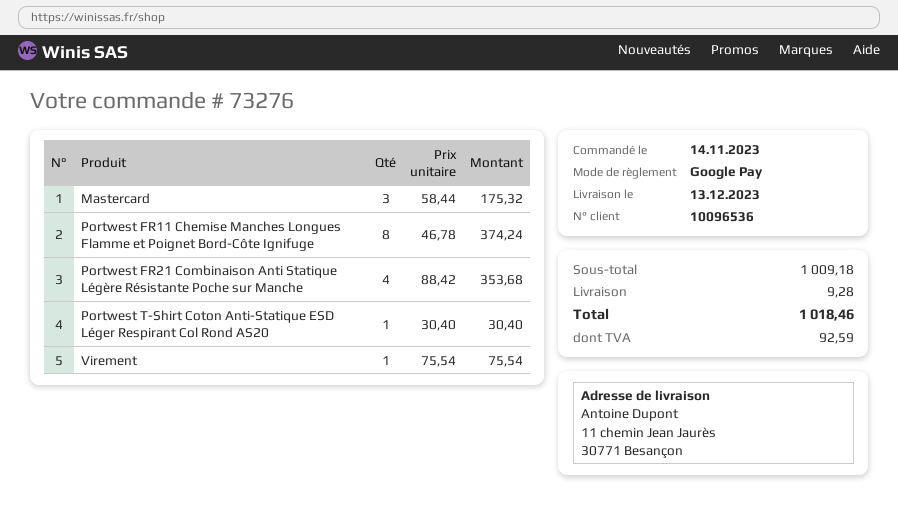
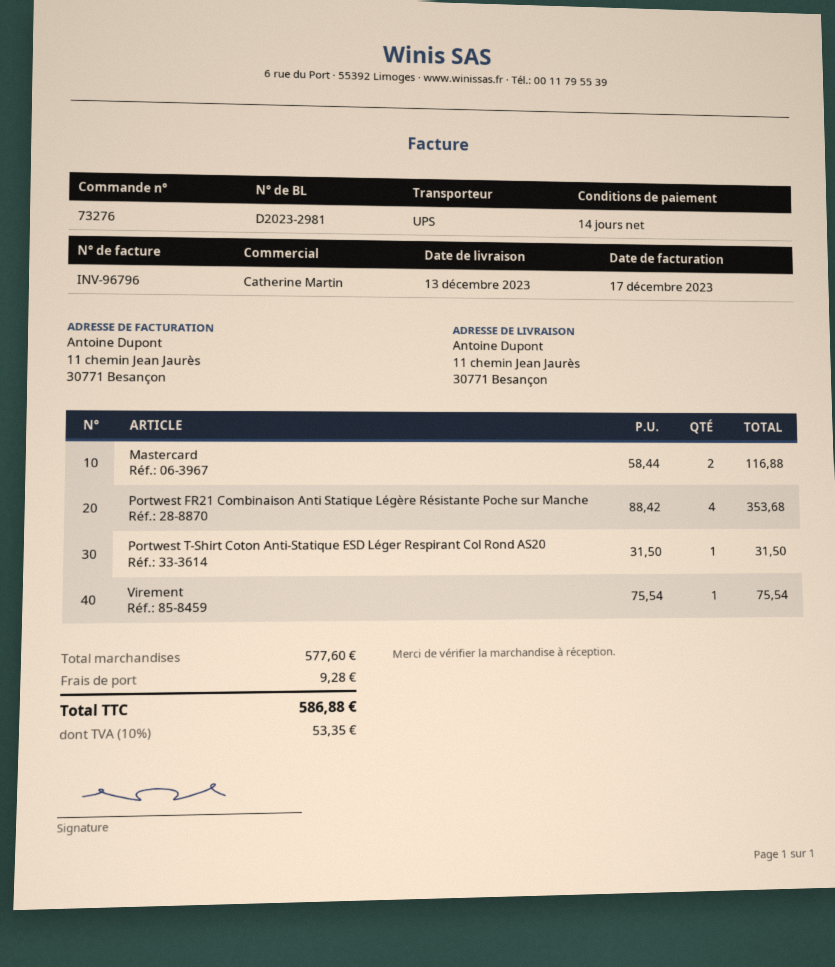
Mastercard: 3 x 58.44 = 175.32 -> 2 x 58.44 = 116.88
Portwest FR11 Chemise Manches Longues Flamme et Poignet Bord-Côte Ignifuge: 8 x 46.78 = 374.24 -> none
Portwest T-Shirt Coton Anti-Statique ESD Léger Respirant Col Rond AS20: 1 x 30.40 = 30.40 -> 1 x 31.50 = 31.50
subtotal: 1009.18 -> 577.60
tax: 92.59 -> 53.35
total: 1018.46 -> 586.88

